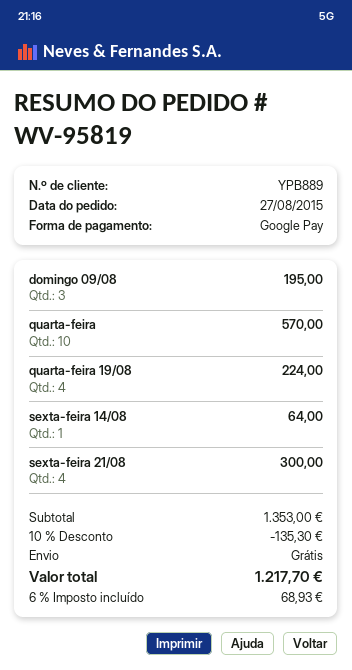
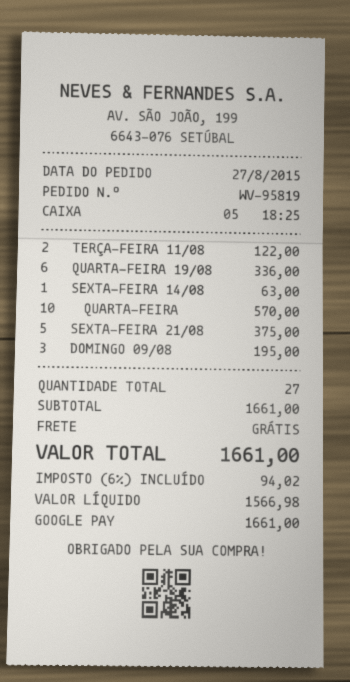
quarta-feira 19/08: 4 for 224.00 -> 6 for 336.00
sexta-feira 14/08: 1 for 64.00 -> 1 for 63.00
sexta-feira 21/08: 4 for 300.00 -> 5 for 375.00
TERÇA-FEIRA 11/08: none -> 2 for 122.00
subtotal: 1353.00 -> 1661.00
discount: 10% = 135.30 -> none
tax: 6% = 68.93 -> 6% = 94.02
total: 1217.70 -> 1661.00

